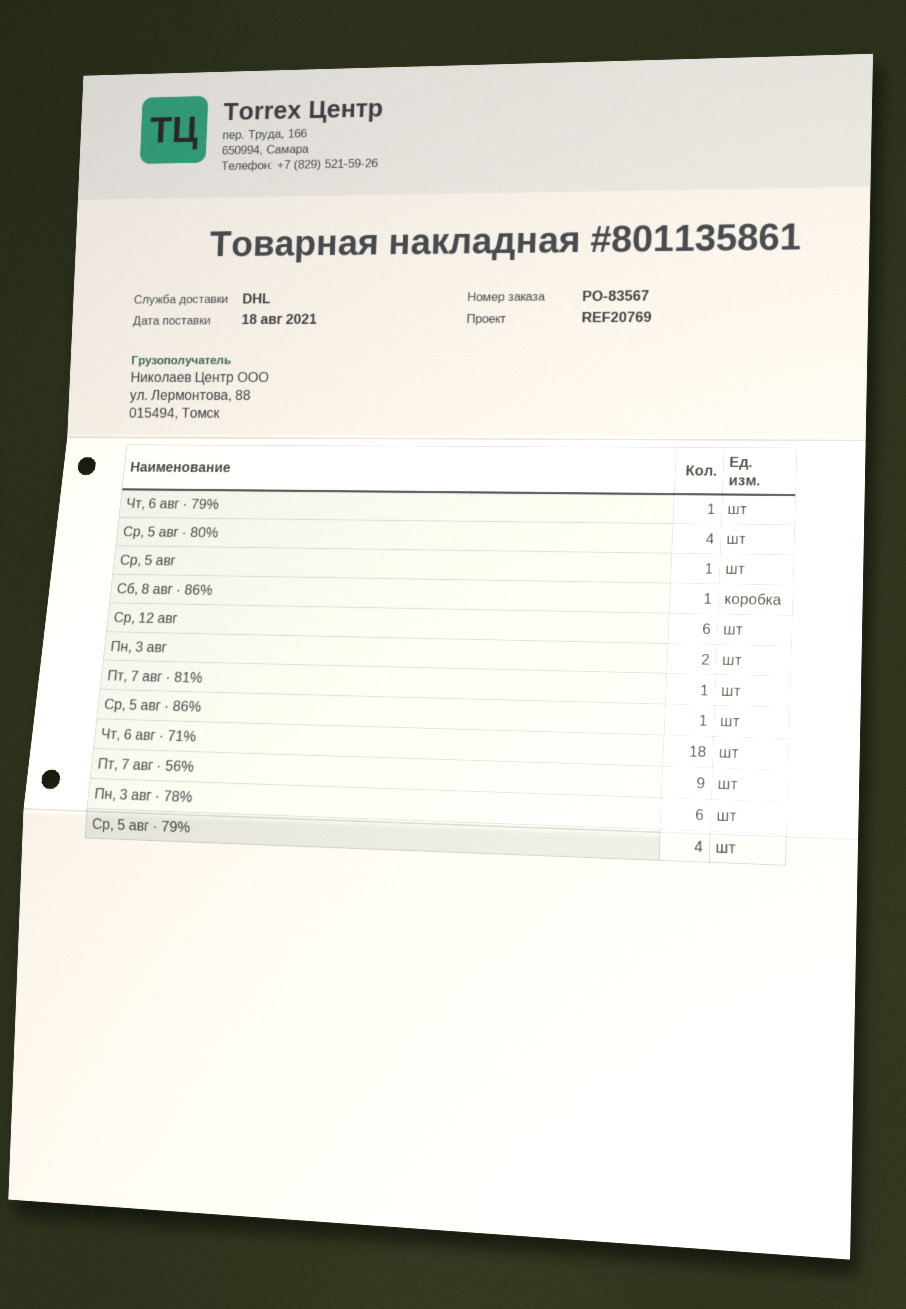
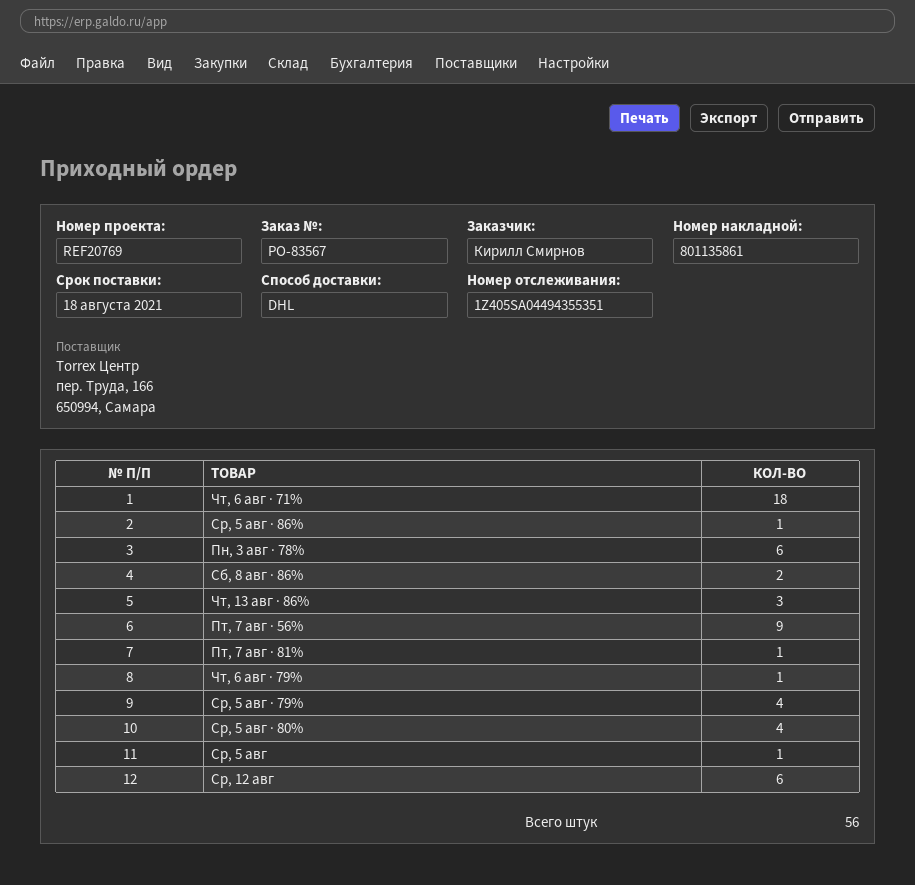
Сб, 8 авг · 86%: 1 -> 2
Пн, 3 авг: 2 -> none
Чт, 13 авг · 86%: none -> 3

